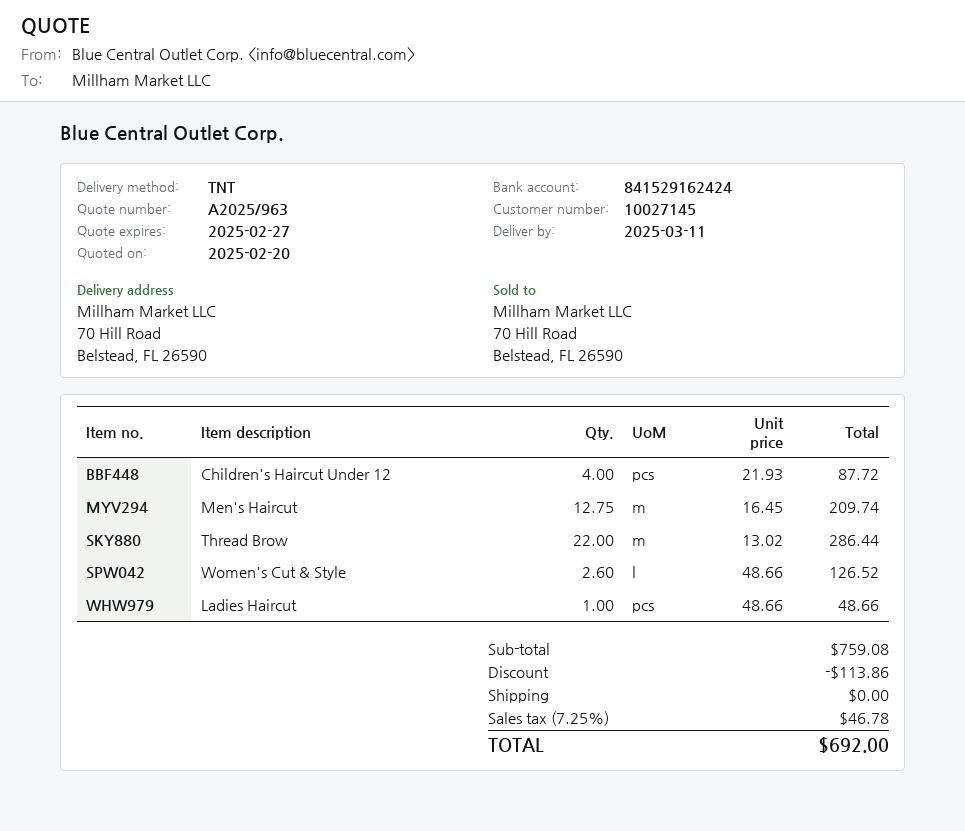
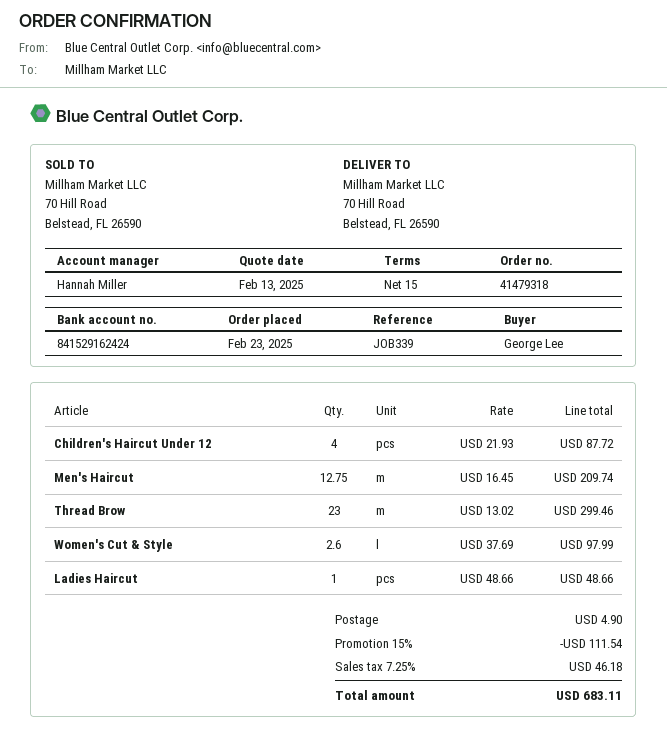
quote date: 2025-02-20 -> 2025-02-13
Thread Brow: 22 x 13.02 = 286.44 -> 23 x 13.02 = 299.46
Women's Cut & Style: 2.6 x 48.66 = 126.52 -> 2.6 x 37.69 = 97.99
discount: 113.86 -> 111.54
shipping: 0.00 -> 4.90
tax: 7.25% = 46.78 -> 7.25% = 46.18
total: 692.00 -> 683.11

